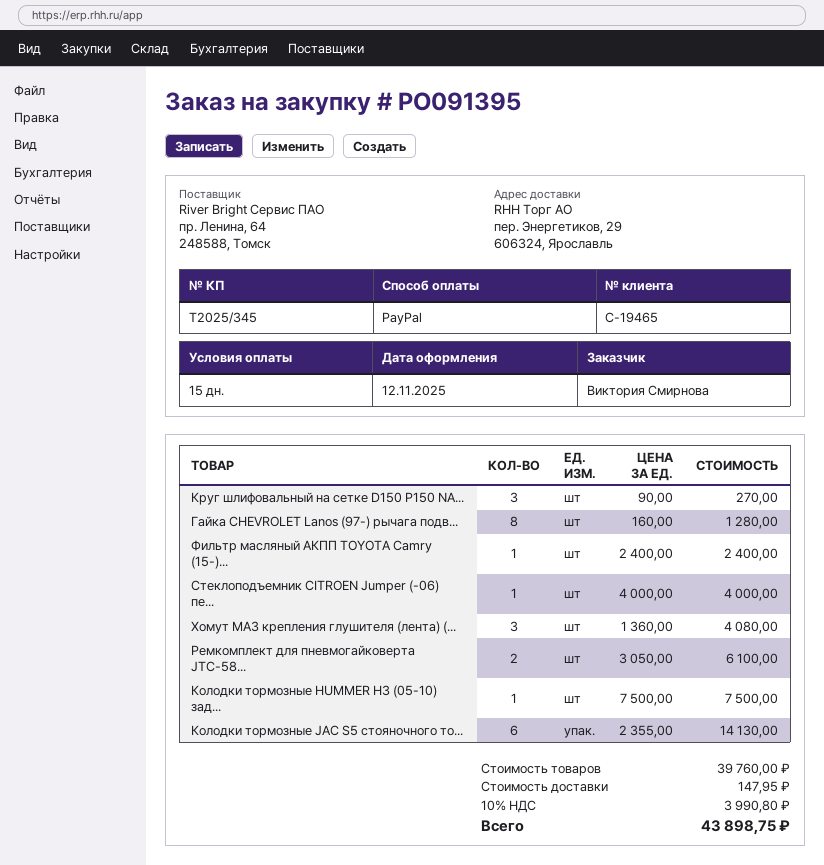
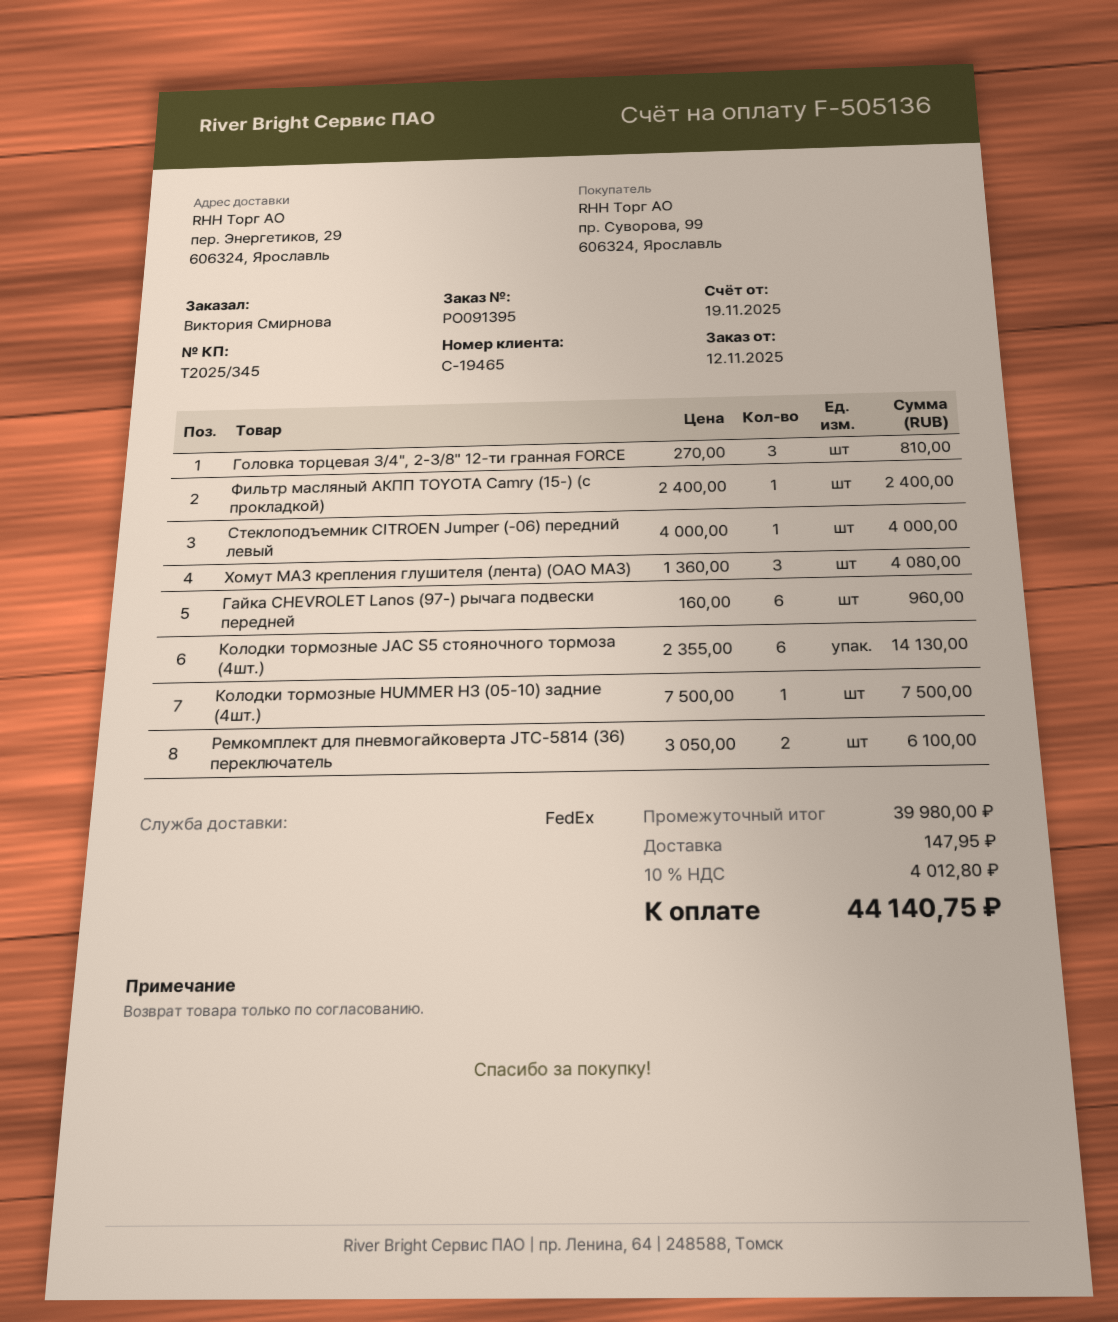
Круг шлифовальный на сетке D150 P150 NA...: 3 x 90.00 = 270.00 -> none
Гайка CHEVROLET Lanos (97-) рычага подв...: 8 x 160.00 = 1280.00 -> 6 x 160.00 = 960.00
Головка торцевая 3/4", 2-3/8" 12-ти гранная FORCE: none -> 3 x 270.00 = 810.00
subtotal: 39760.00 -> 39980.00
tax: 10% = 3990.80 -> 10% = 4012.80
total: 43898.75 -> 44140.75

